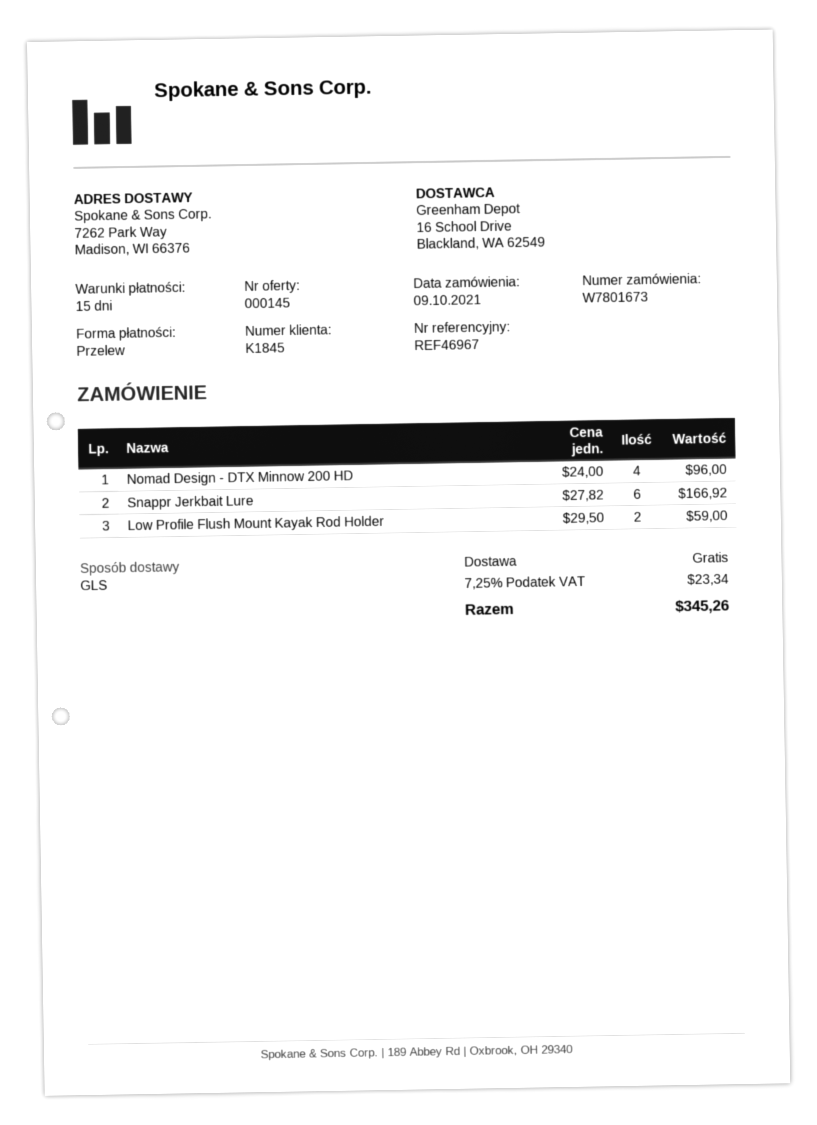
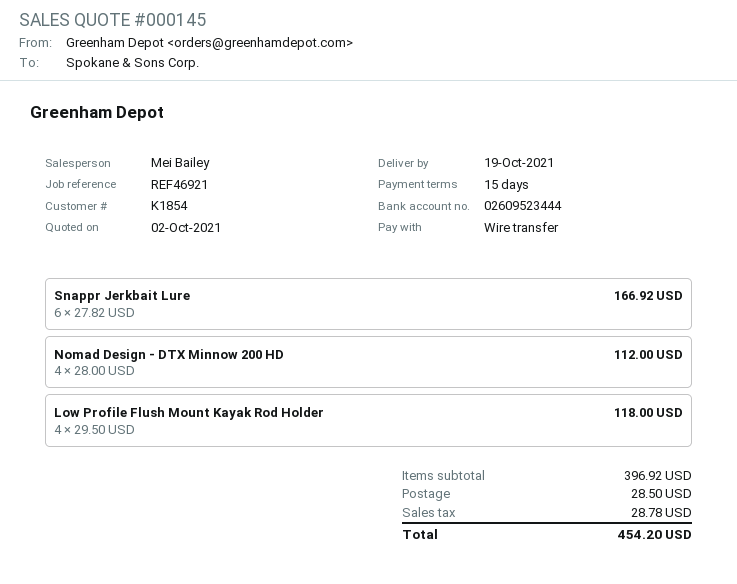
customer number: K1845 -> K1854
reference: REF46967 -> REF46921
Nomad Design - DTX Minnow 200 HD: 4 x 24.00 = 96.00 -> 4 x 28.00 = 112.00
Low Profile Flush Mount Kayak Rod Holder: 2 x 29.50 = 59.00 -> 4 x 29.50 = 118.00
shipping: 0.00 -> 28.50
tax: 23.34 -> 28.78
total: 345.26 -> 454.20

